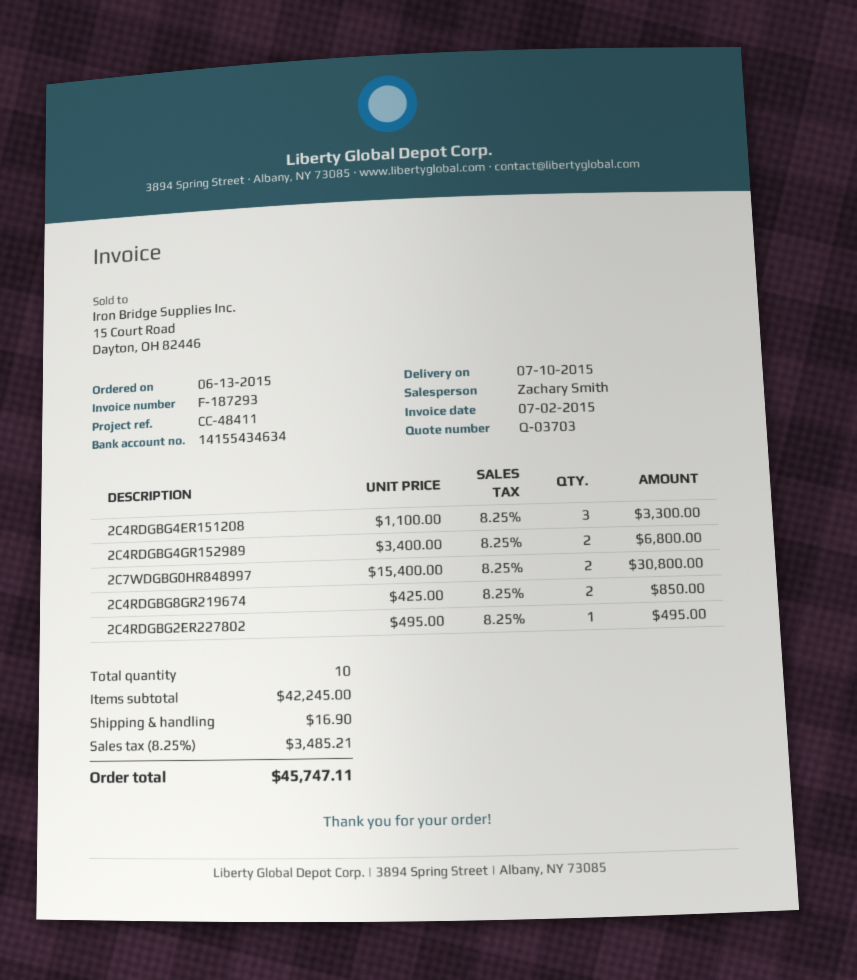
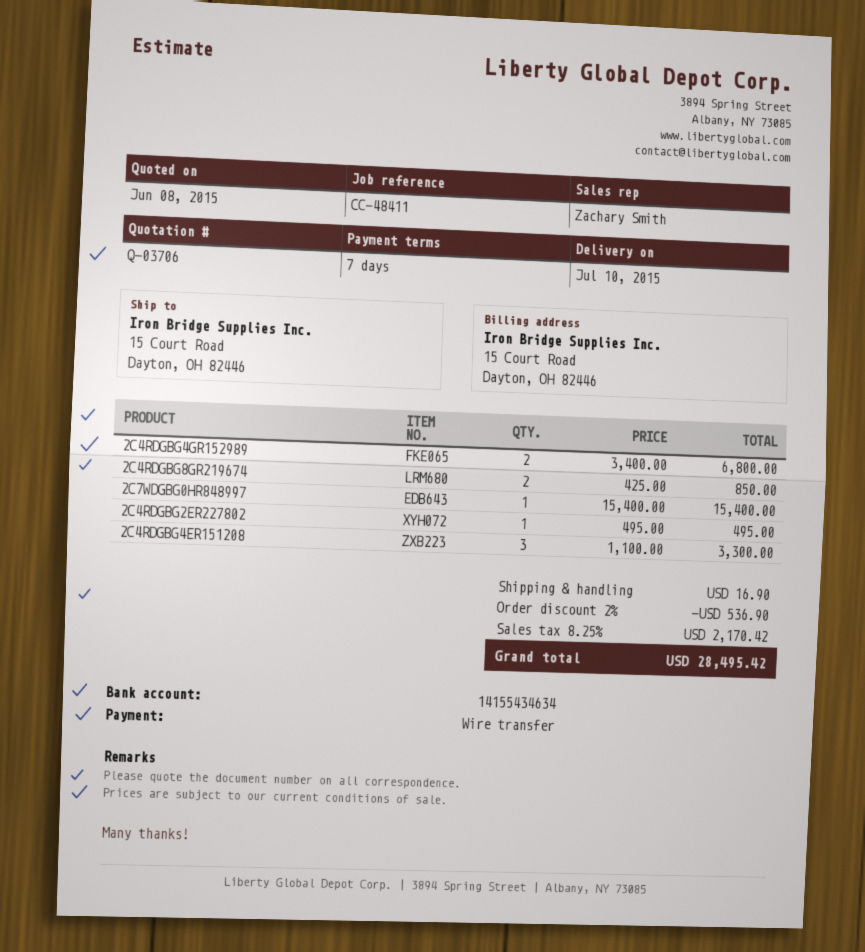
quote number: Q-03703 -> Q-03706
2C7WDGBG0HR848997: 2 x 15400.00 = 30800.00 -> 1 x 15400.00 = 15400.00
discount: none -> 2% = 536.90
tax: 8.25% = 3485.21 -> 8.25% = 2170.42
total: 45747.11 -> 28495.42

